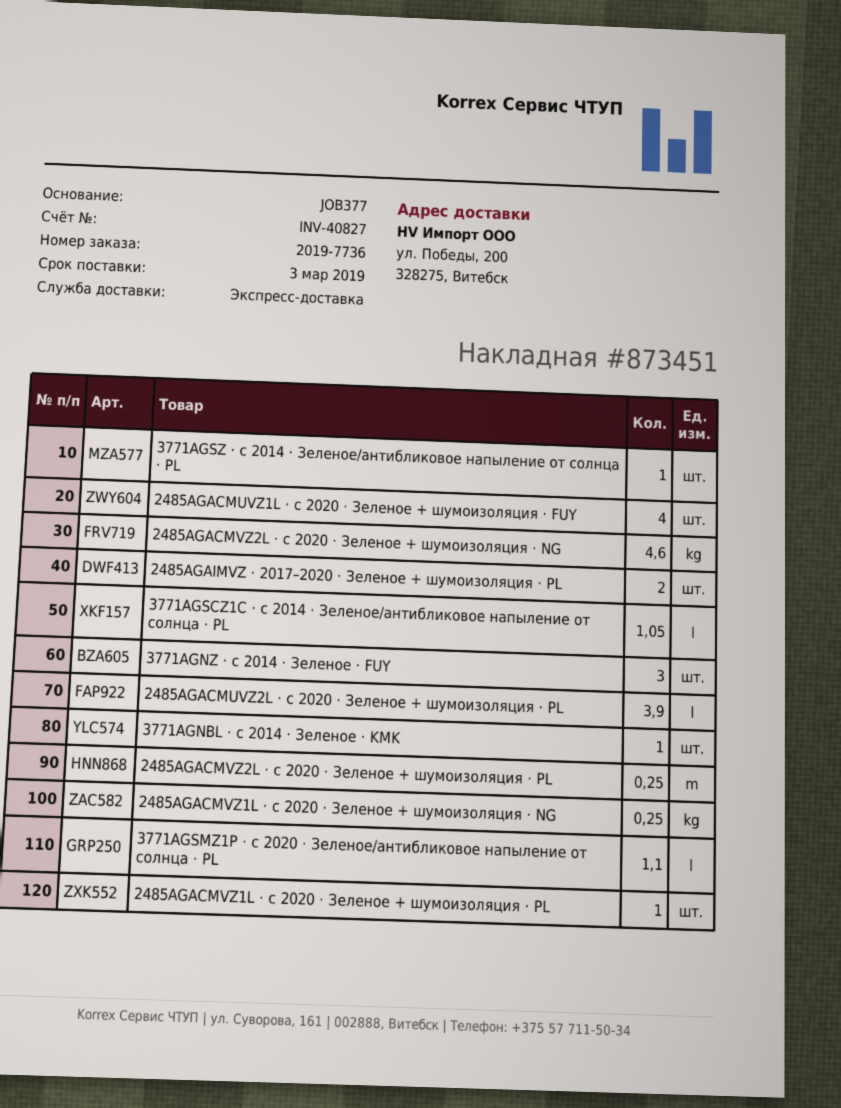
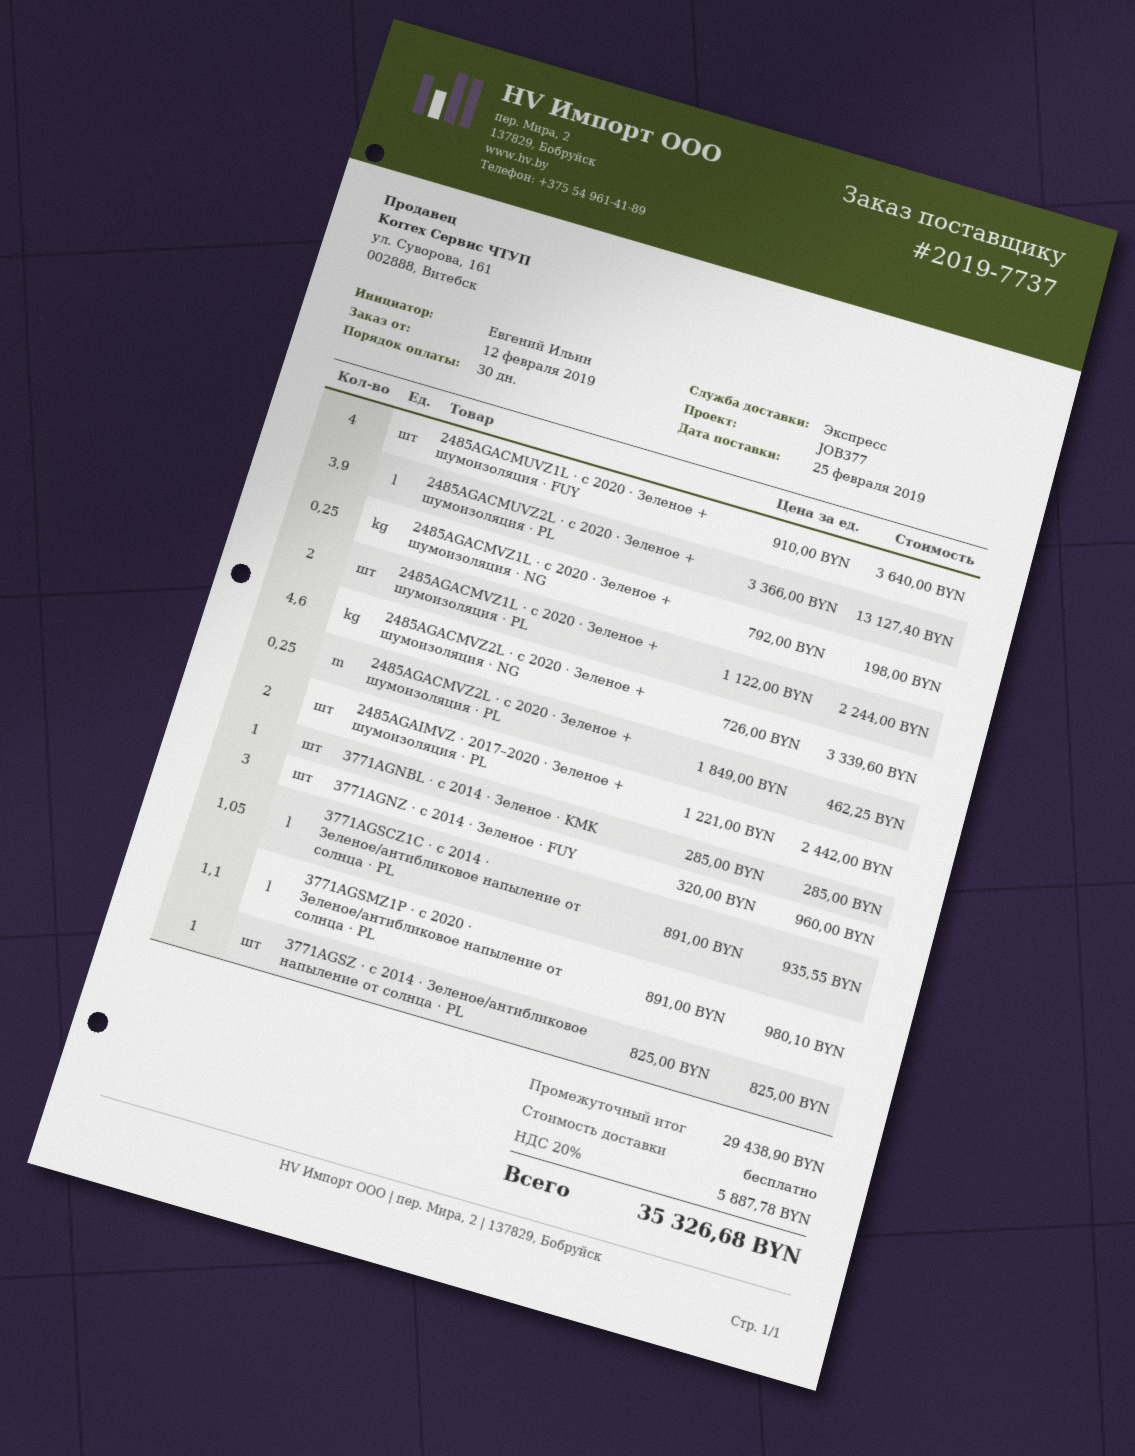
order number: 2019-7736 -> 2019-7737
delivery date: 2019-03-03 -> 2019-02-25
2485AGACMVZ1L · с 2020 · Зеленое + шумоизоляция · PL: 1 -> 2

